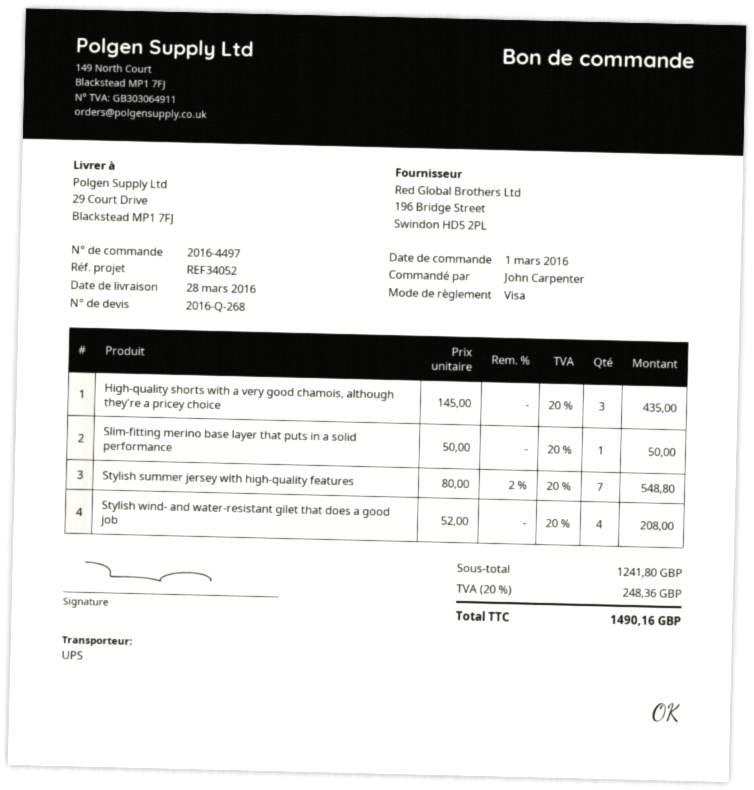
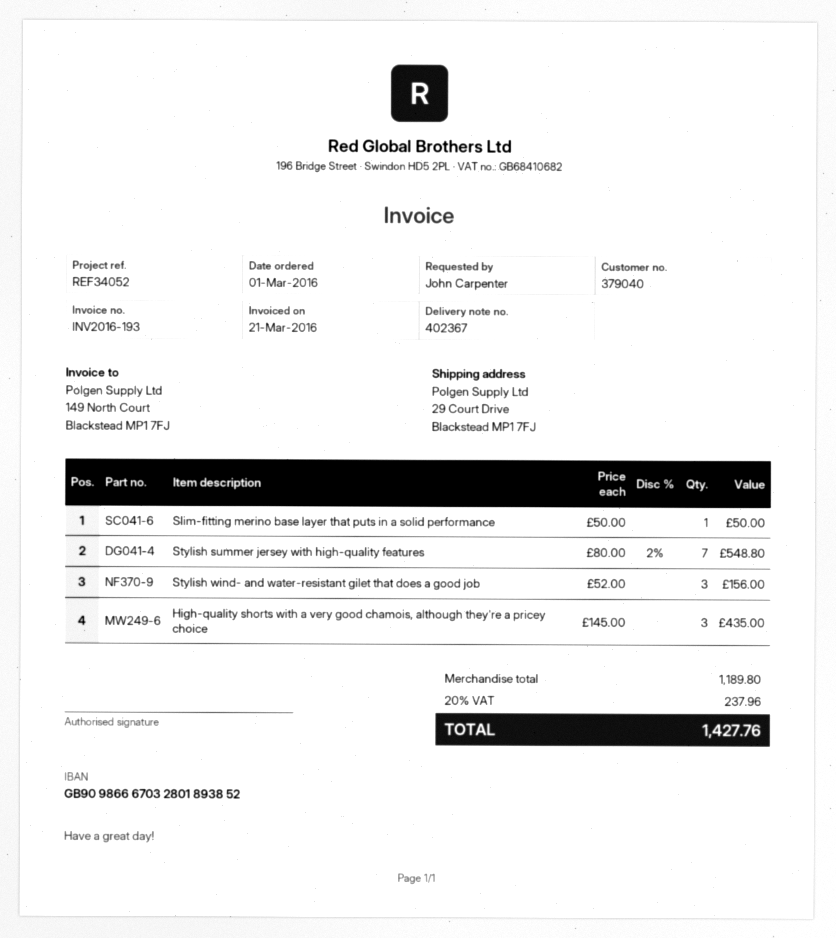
Stylish wind- and water-resistant gilet that does a good job: 4 x 52.00 = 208.00 -> 3 x 52.00 = 156.00
subtotal: 1241.80 -> 1189.80
tax: 20% = 248.36 -> 20% = 237.96
total: 1490.16 -> 1427.76

